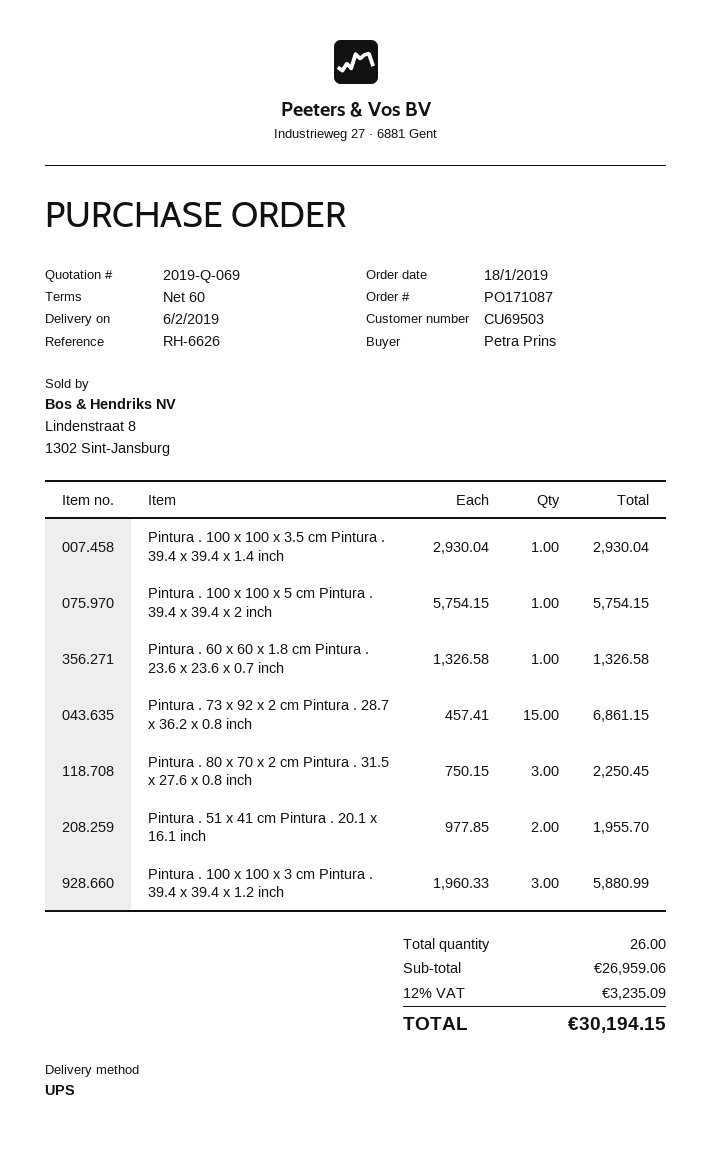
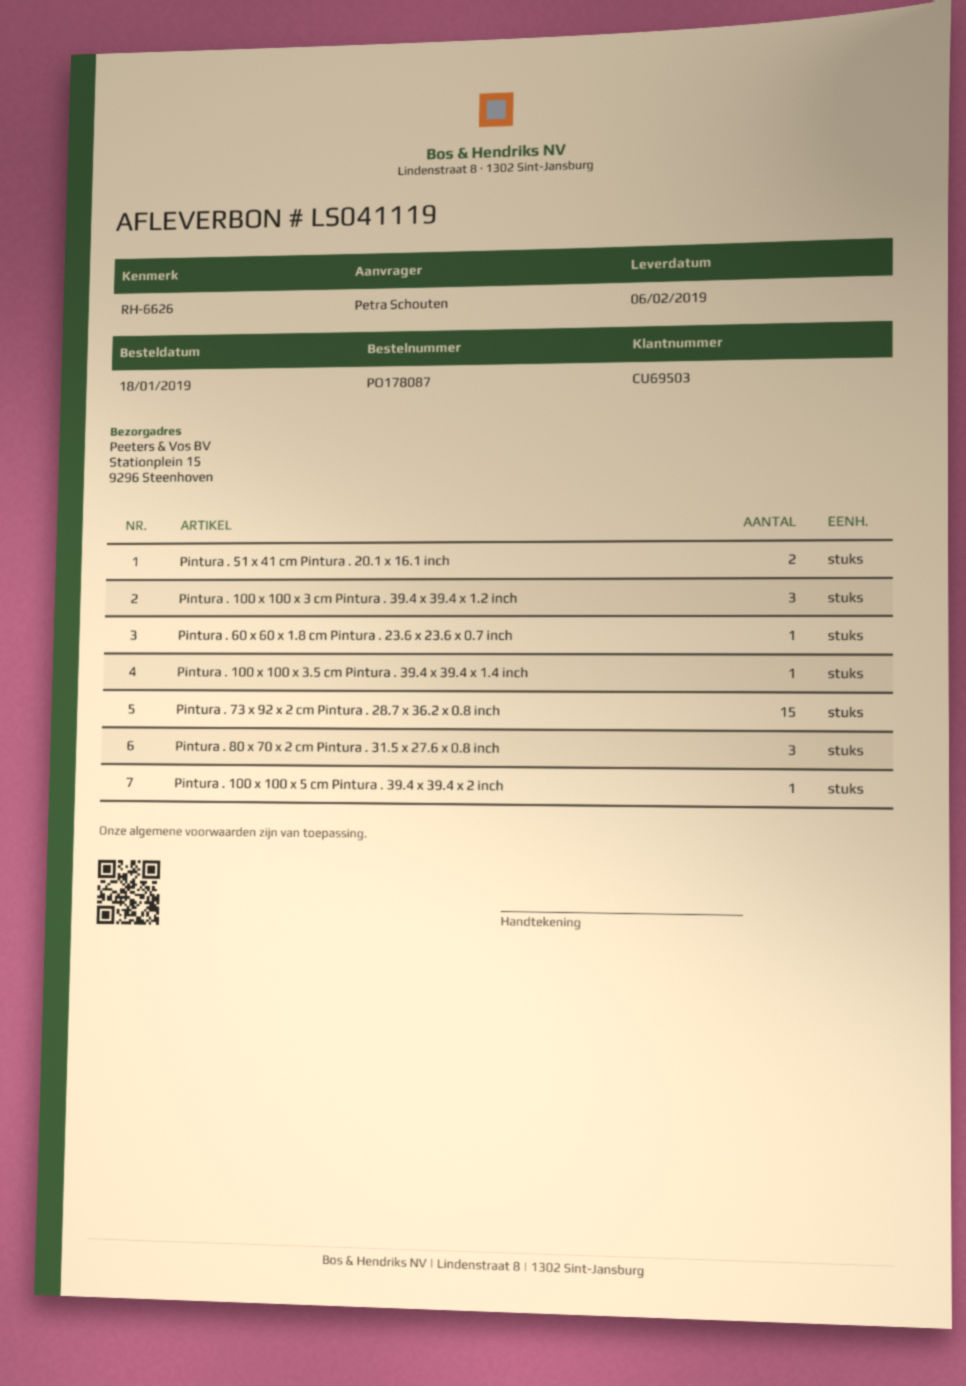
order number: PO171087 -> PO178087
ordered by: Petra Prins -> Petra Schouten

